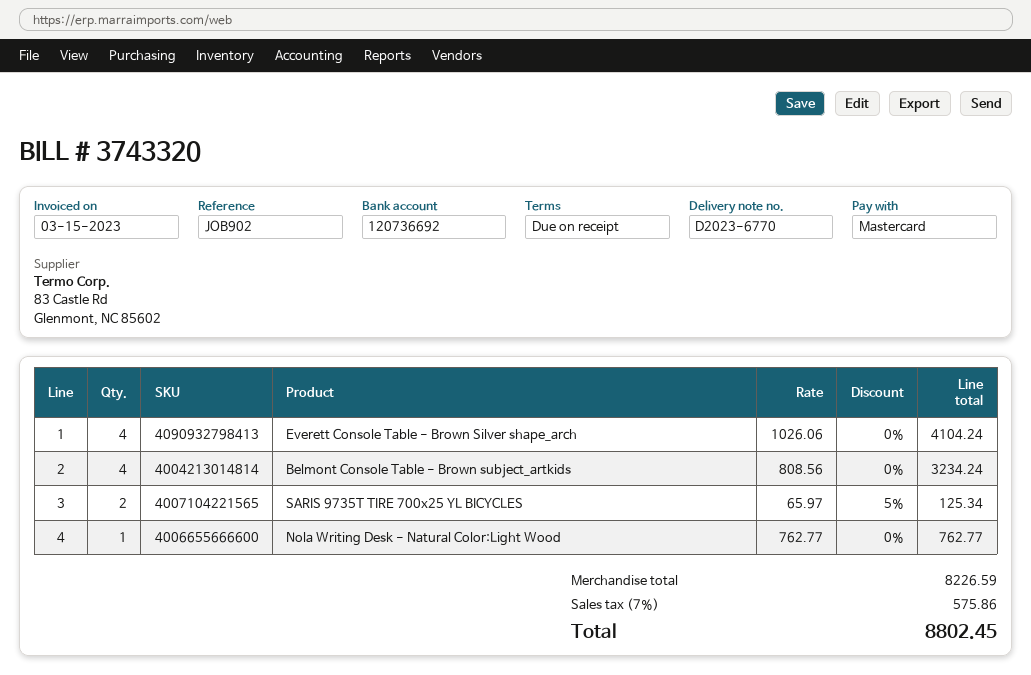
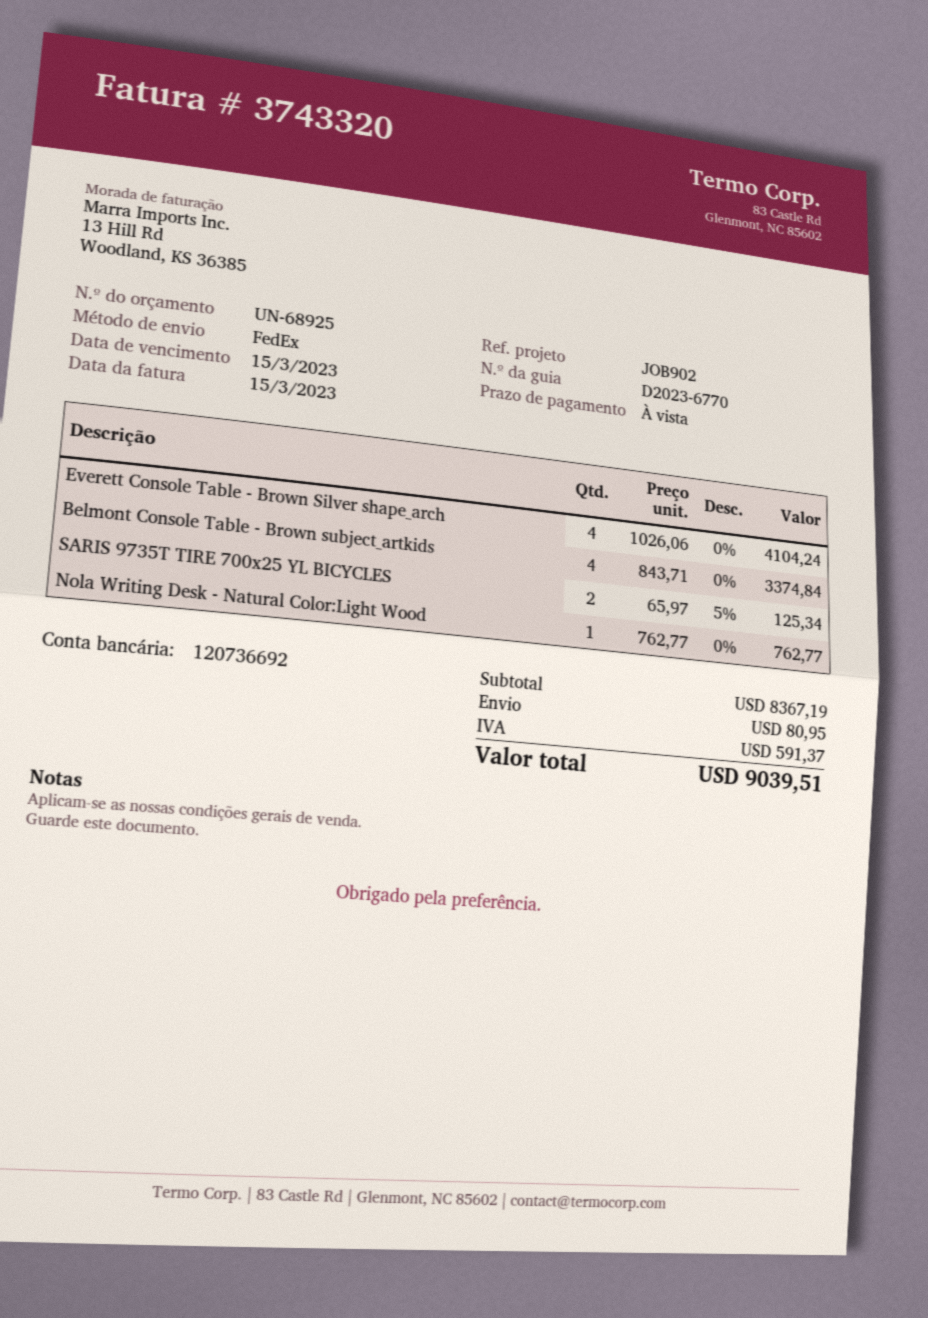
Belmont Console Table - Brown subject_artkids: 4 x 808.56 = 3234.24 -> 4 x 843.71 = 3374.84
subtotal: 8226.59 -> 8367.19
shipping: none -> 80.95
tax: 575.86 -> 591.37
total: 8802.45 -> 9039.51

